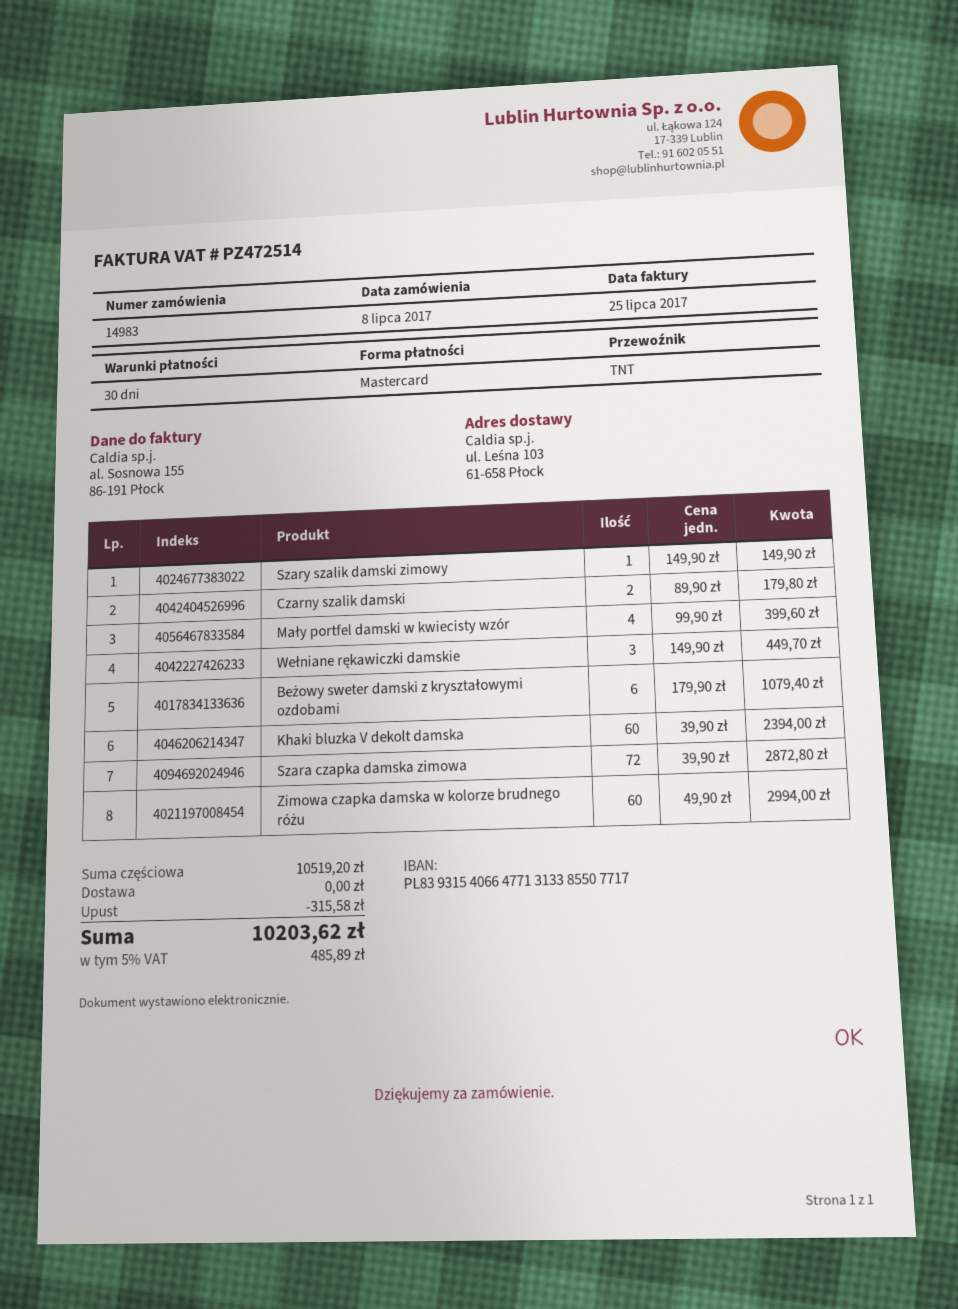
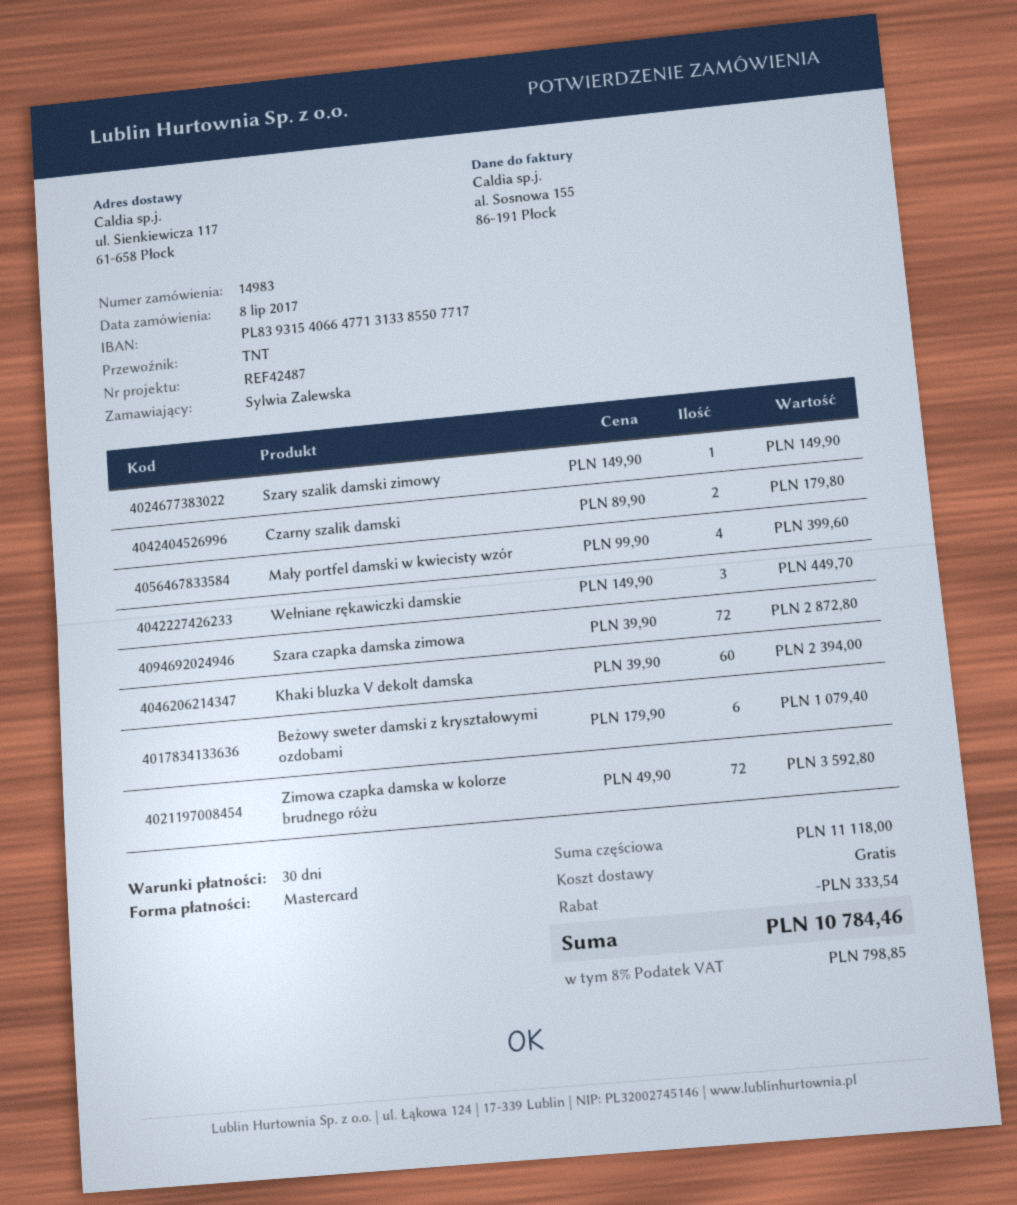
ship to: ul. Leśna 103, 61-658 Płock -> ul. Sienkiewicza 117, 61-658 Płock
Zimowa czapka damska w kolorze brudnego różu: 60 x 49.90 = 2994.00 -> 72 x 49.90 = 3592.80
subtotal: 10519.20 -> 11118.00
discount: 315.58 -> 333.54
tax: 5% = 485.89 -> 8% = 798.85
total: 10203.62 -> 10784.46

